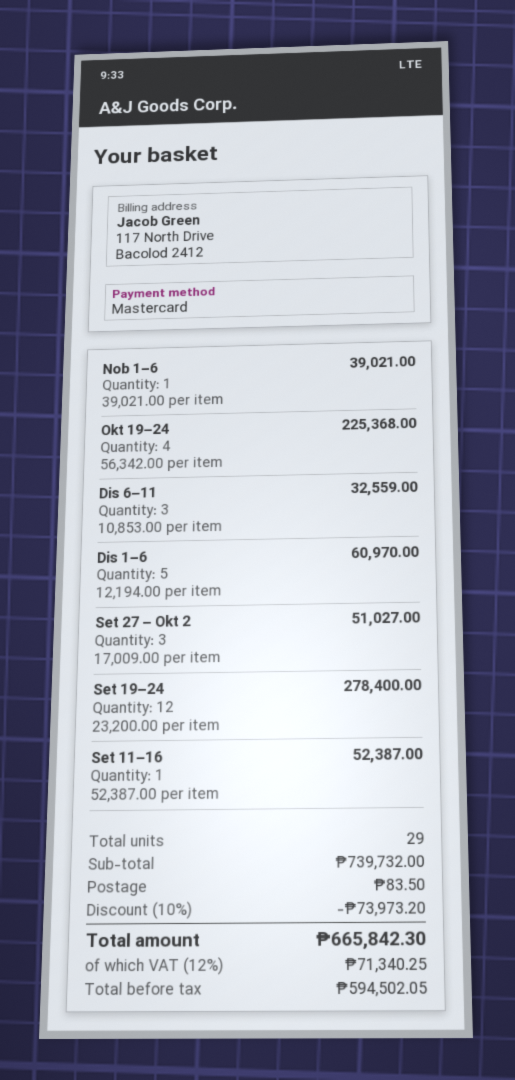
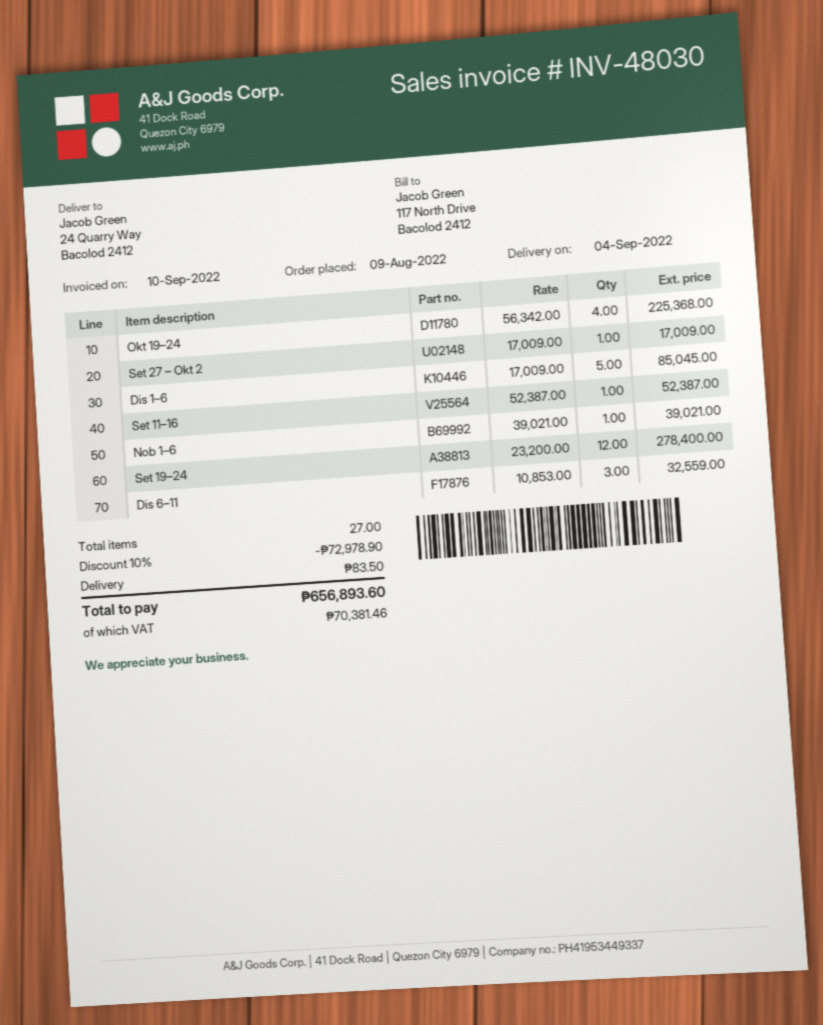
Dis 1–6: 5 x 12194.00 = 60970.00 -> 5 x 17009.00 = 85045.00
Set 27 – Okt 2: 3 x 17009.00 = 51027.00 -> 1 x 17009.00 = 17009.00
total quantity: 29 -> 27
discount: 10% = 73973.20 -> 10% = 72978.90
tax: 71340.25 -> 70381.46
total: 665842.30 -> 656893.60

